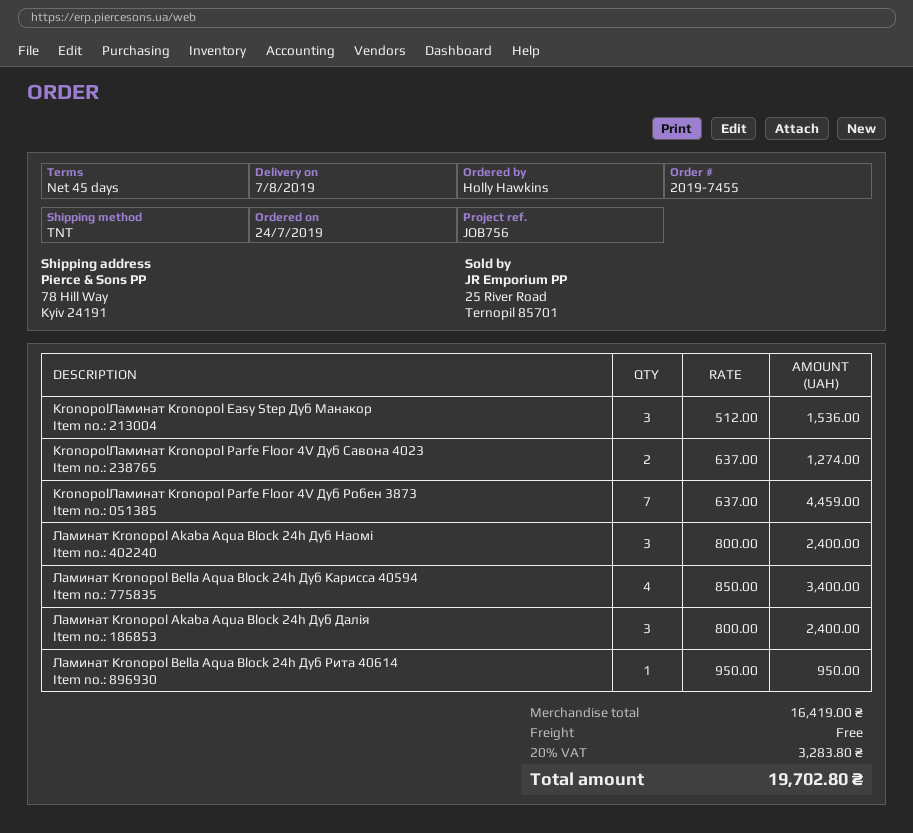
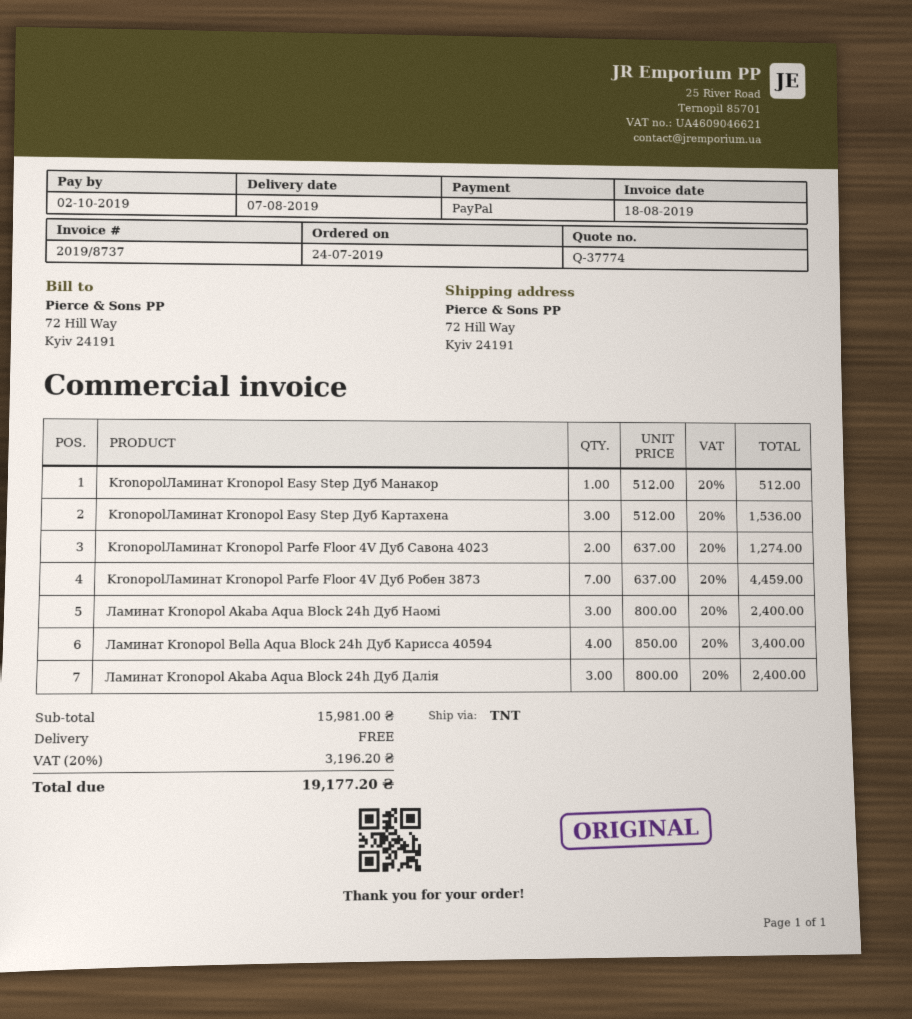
ship to: 78 Hill Way, Kyiv 24191 -> 72 Hill Way, Kyiv 24191
KronopolЛаминат Kronopol Easy Step Дуб Манакор: 3 x 512.00 = 1536.00 -> 1 x 512.00 = 512.00
Ламинат Kronopol Bella Aqua Block 24h Дуб Рита 40614: 1 x 950.00 = 950.00 -> none
KronopolЛаминат Kronopol Easy Step Дуб Картахена: none -> 3 x 512.00 = 1536.00
subtotal: 16419.00 -> 15981.00
tax: 20% = 3283.80 -> 20% = 3196.20
total: 19702.80 -> 19177.20

